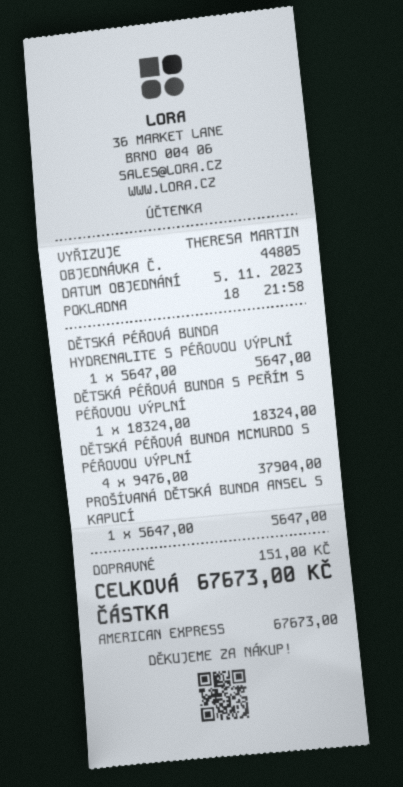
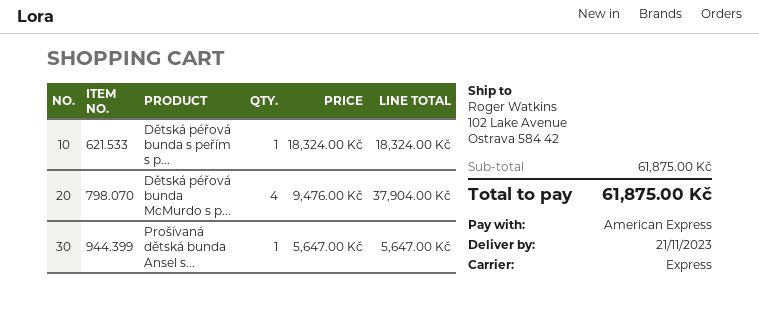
DĚTSKÁ PÉŘOVÁ BUNDA HYDRENALITE S PÉŘOVOU VÝPLNÍ: 1 x 5647.00 = 5647.00 -> none
shipping: 151.00 -> none
total: 67673.00 -> 61875.00

